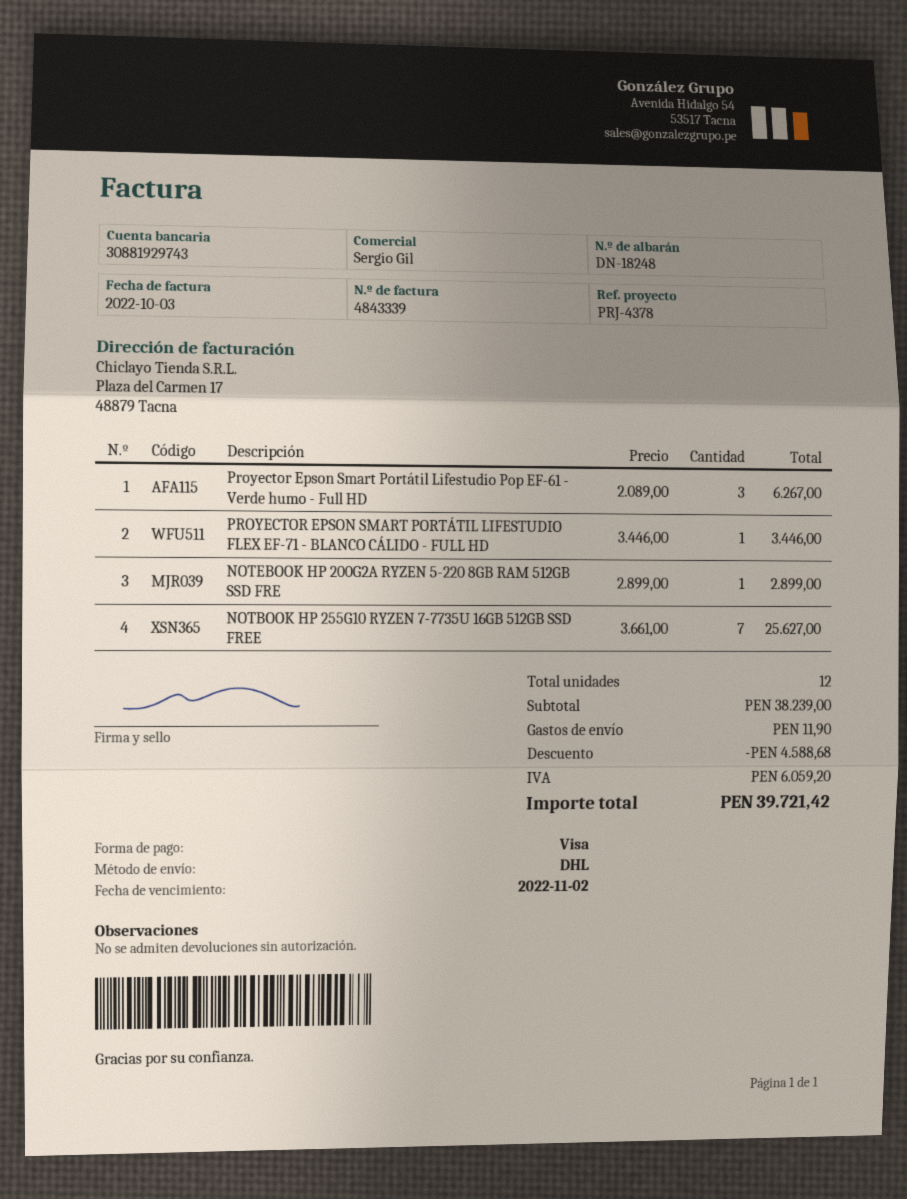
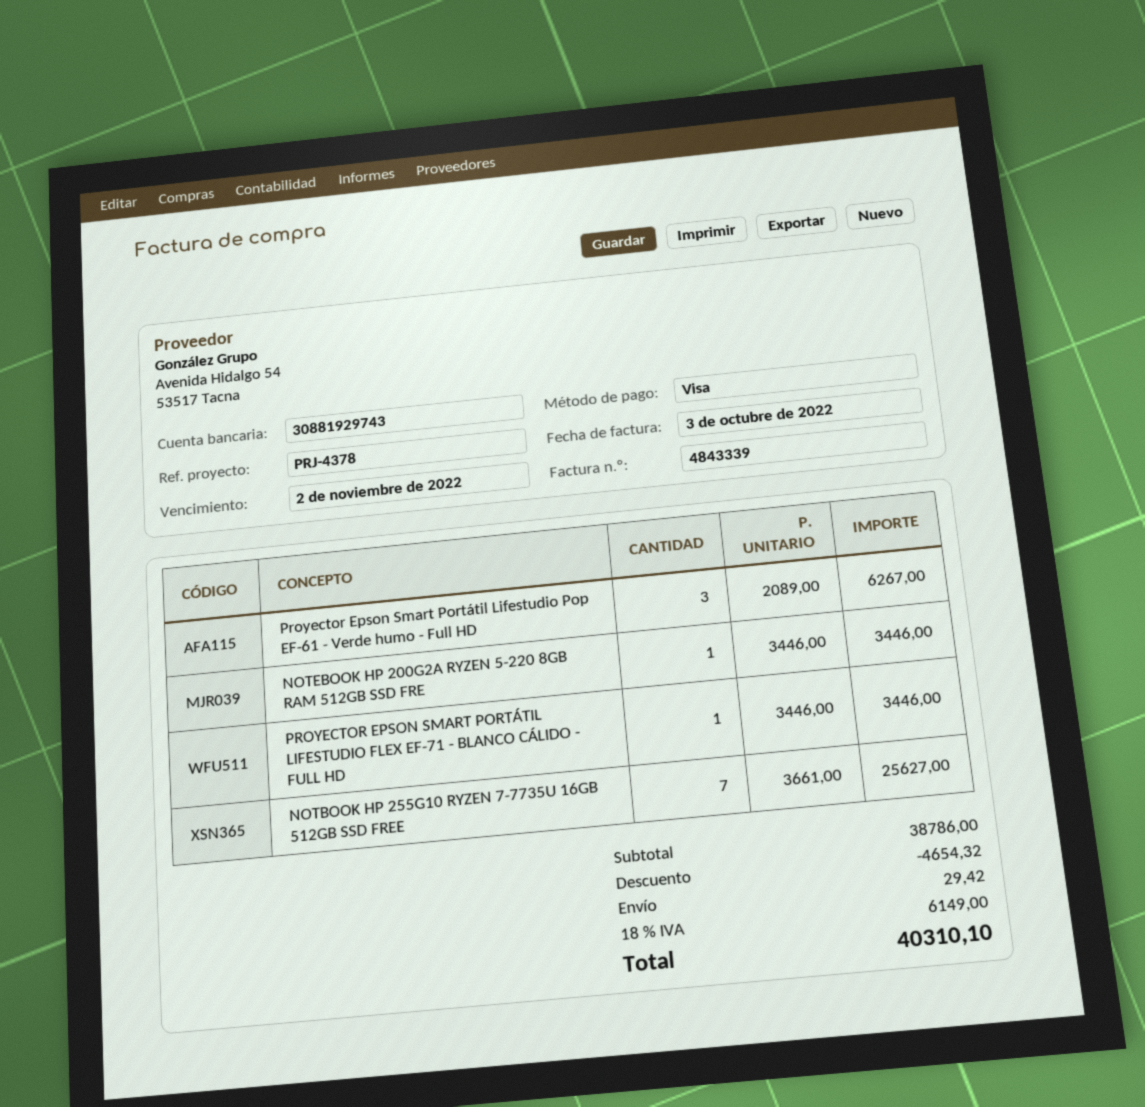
NOTEBOOK HP 200G2A RYZEN 5-220 8GB RAM 512GB SSD FRE: 1 x 2899.00 = 2899.00 -> 1 x 3446.00 = 3446.00
subtotal: 38239.00 -> 38786.00
discount: 4588.68 -> 4654.32
shipping: 11.90 -> 29.42
tax: 6059.20 -> 6149.00
total: 39721.42 -> 40310.10

